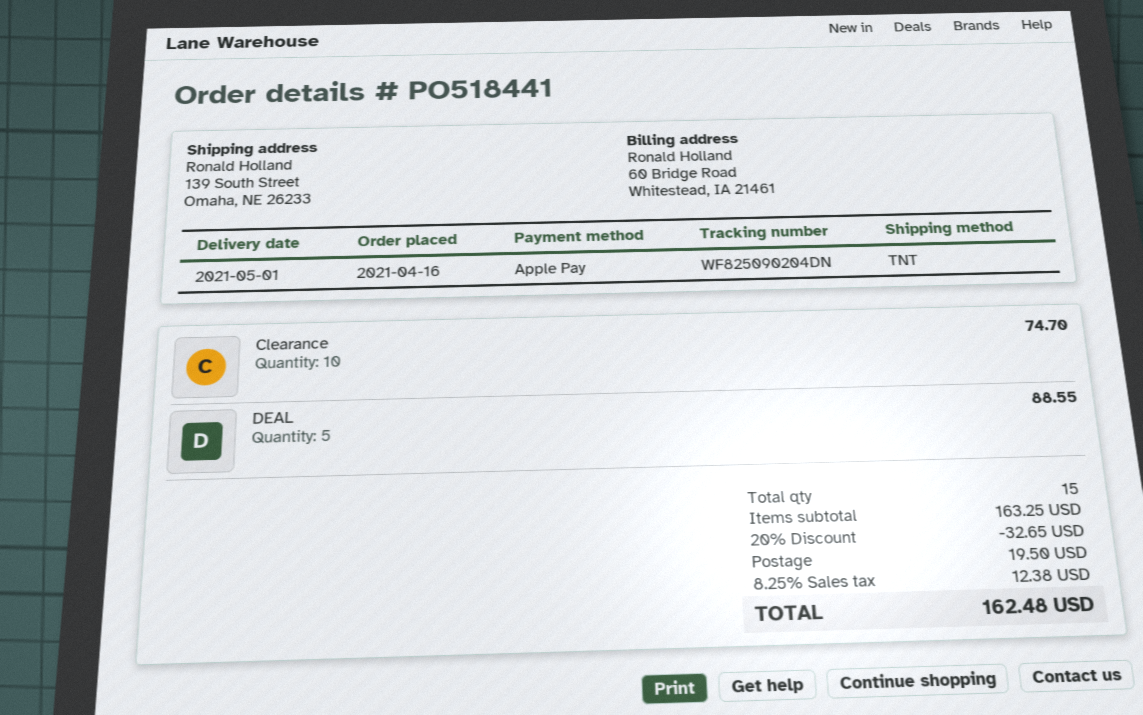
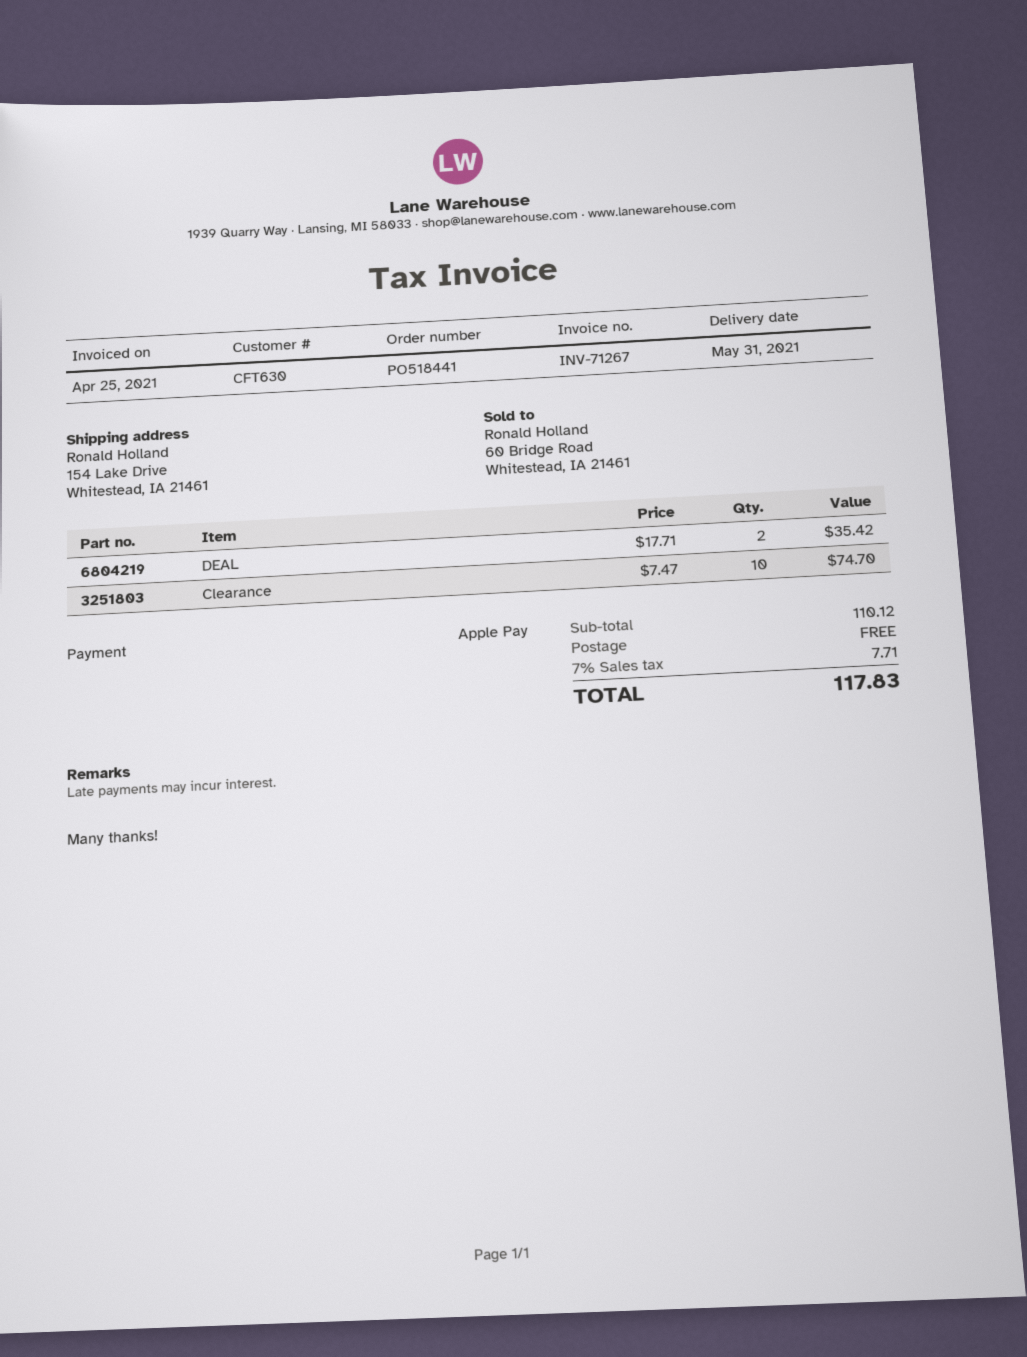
delivery date: 2021-05-01 -> 2021-05-31
ship to: 139 South Street, Omaha, NE 26233 -> 154 Lake Drive, Whitestead, IA 21461
DEAL: 5 for 88.55 -> 2 for 35.42
subtotal: 163.25 -> 110.12
discount: 20% = 32.65 -> none
shipping: 19.50 -> 0.00
tax: 8.25% = 12.38 -> 7% = 7.71
total: 162.48 -> 117.83

